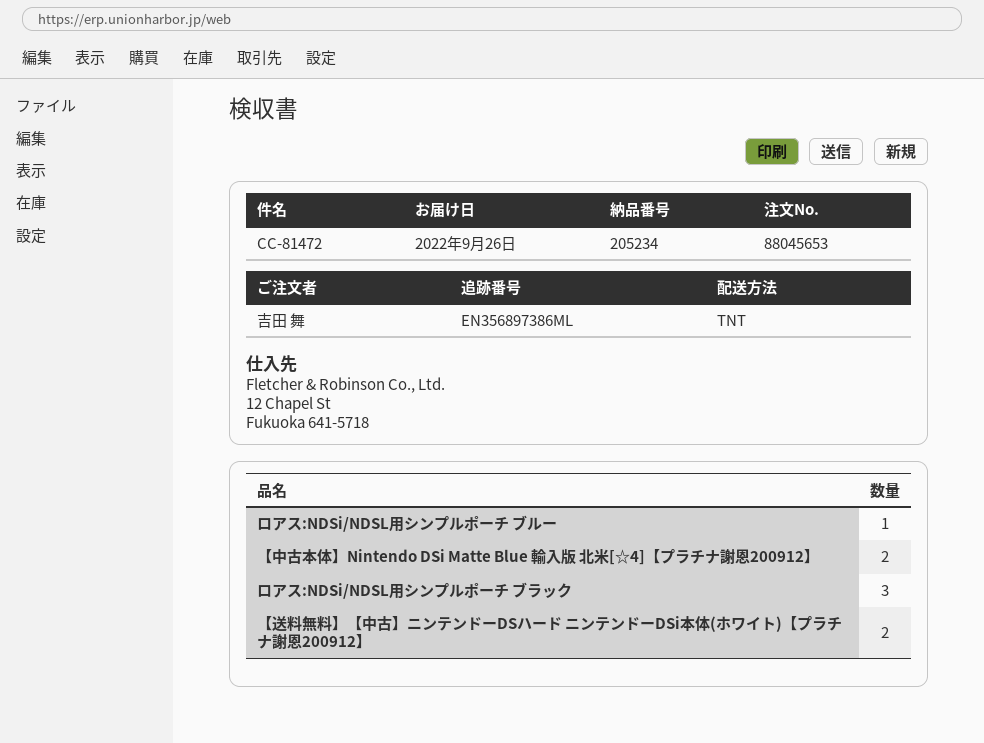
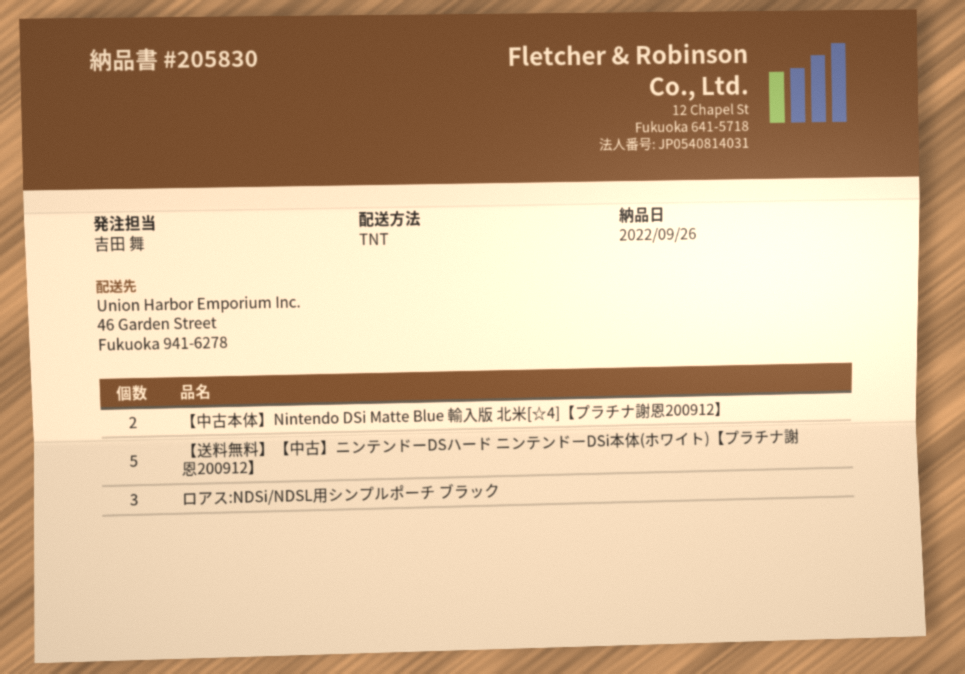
delivery note number: 205234 -> 205830
ロアス:NDSi/NDSL用シンプルポーチ ブルー: 1 -> none
【送料無料】【中古】ニンテンドーDSハード ニンテンドーDSi本体(ホワイト)【プラチナ謝恩200912】: 2 -> 5

